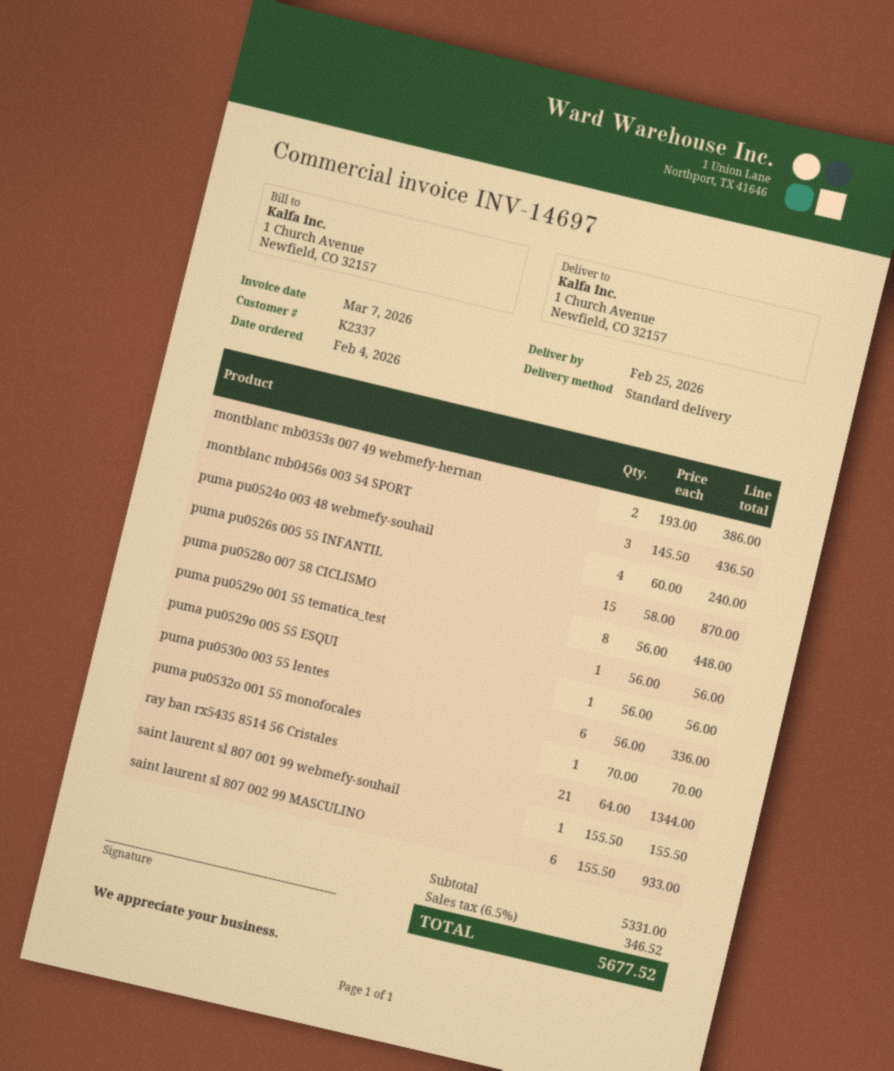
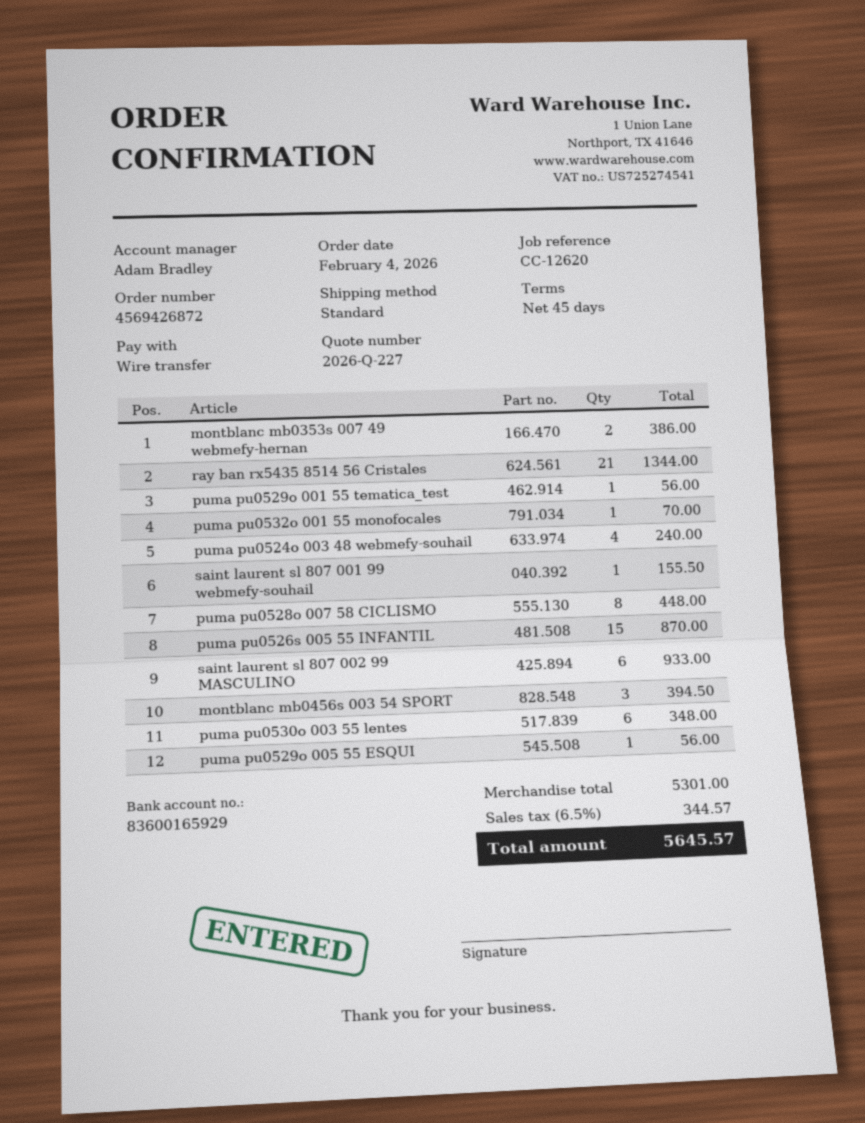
montblanc mb0456s 003 54 SPORT: 3 for 436.50 -> 3 for 394.50
puma pu0530o 003 55 lentes: 6 for 336.00 -> 6 for 348.00
subtotal: 5331.00 -> 5301.00
tax: 6.5% = 346.52 -> 6.5% = 344.57
total: 5677.52 -> 5645.57

